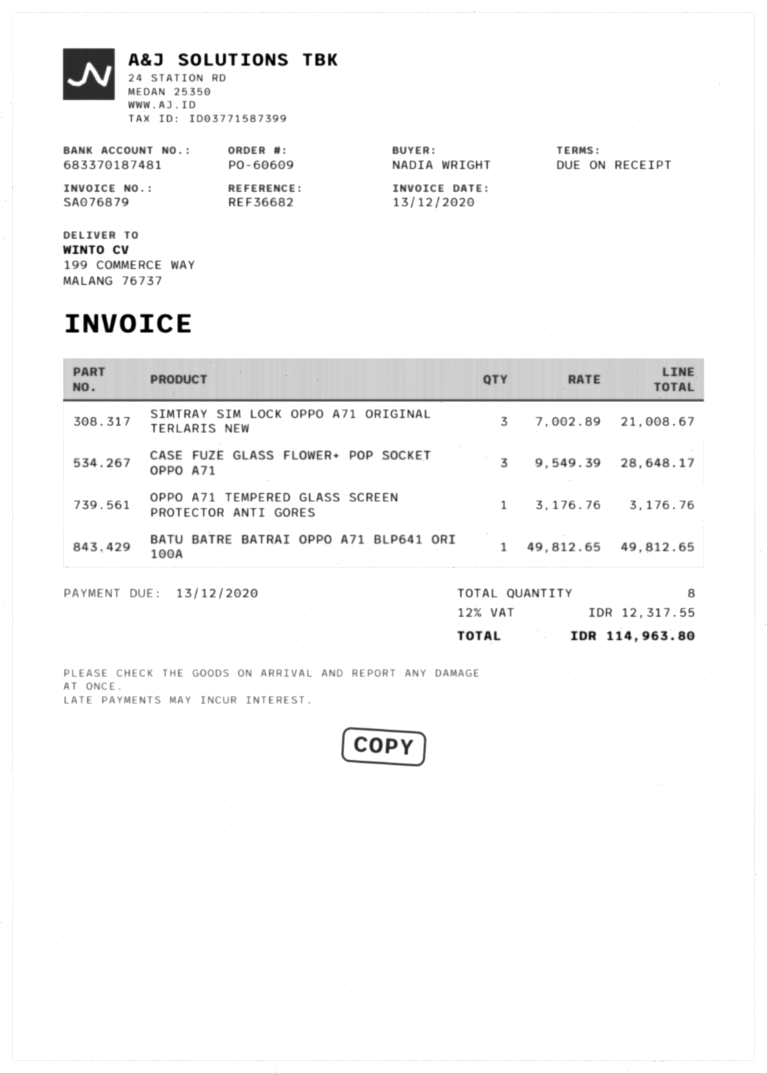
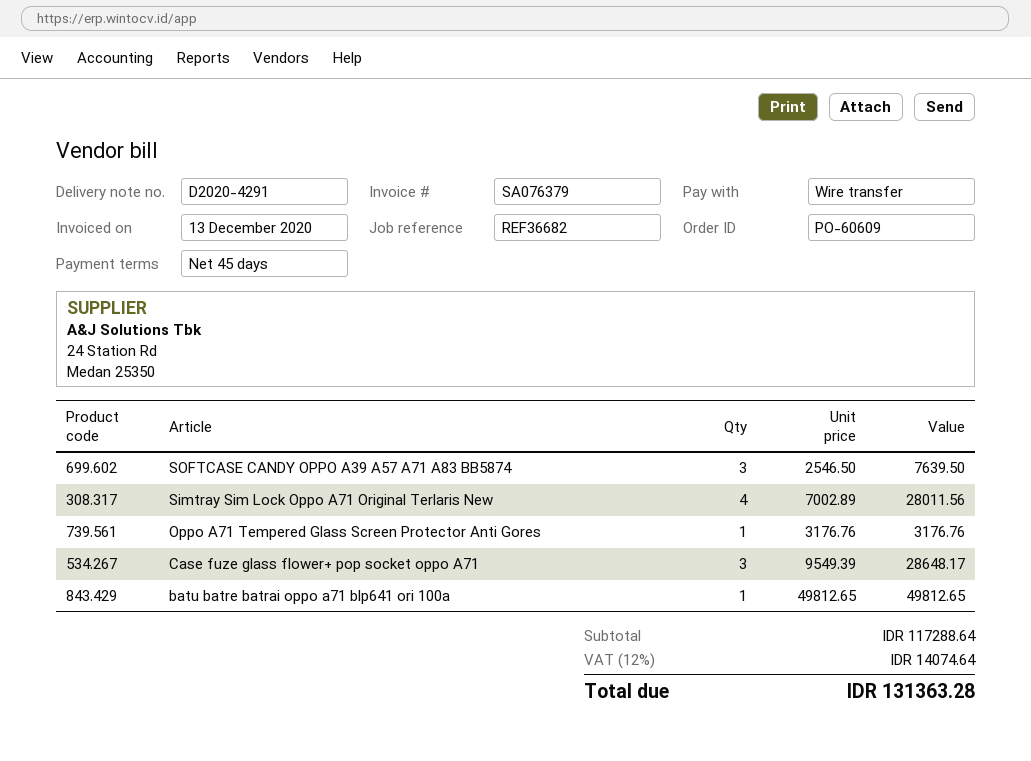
invoice number: SA076879 -> SA076379
payment terms: on receipt -> 45 days
SIMTRAY SIM LOCK OPPO A71 ORIGINAL TERLARIS NEW: 3 x 7002.89 = 21008.67 -> 4 x 7002.89 = 28011.56
SOFTCASE CANDY OPPO A39 A57 A71 A83 BB5874: none -> 3 x 2546.50 = 7639.50
tax: 12% = 12317.55 -> 12% = 14074.64
total: 114963.80 -> 131363.28

